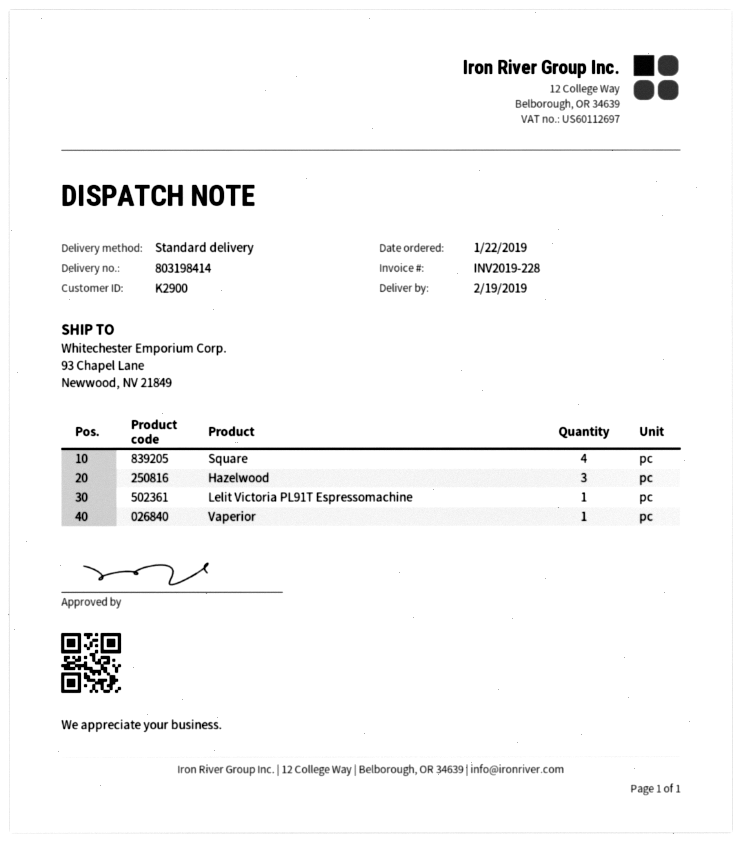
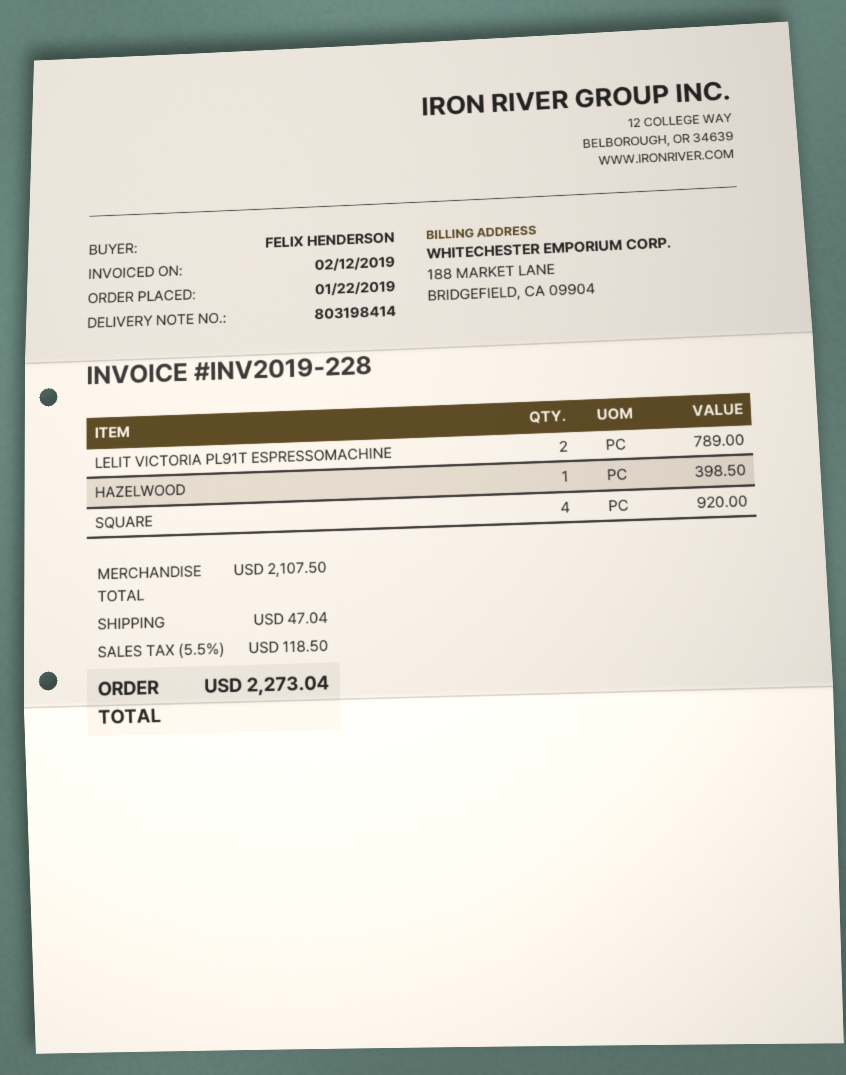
Hazelwood: 3 -> 1
Lelit Victoria PL91T Espressomachine: 1 -> 2
Vaperior: 1 -> none

